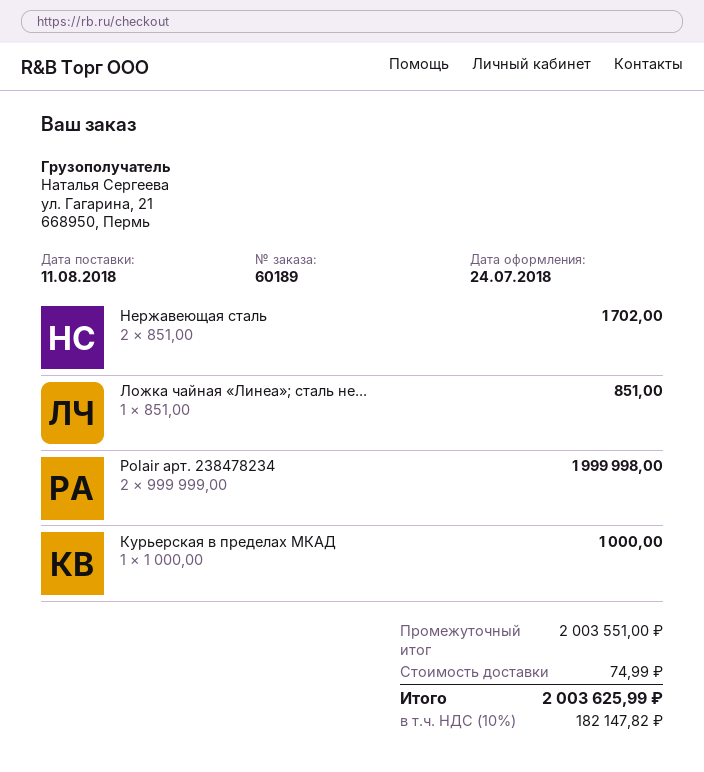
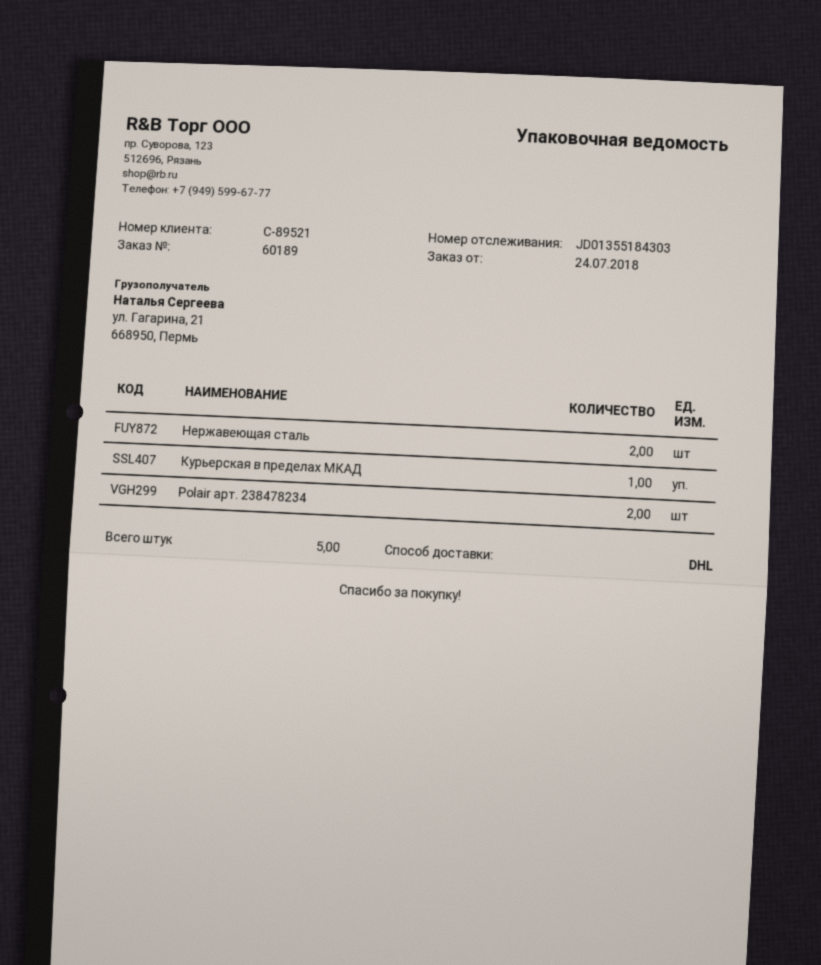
Ложка чайная «Линеа»; сталь не...: 1 -> none

